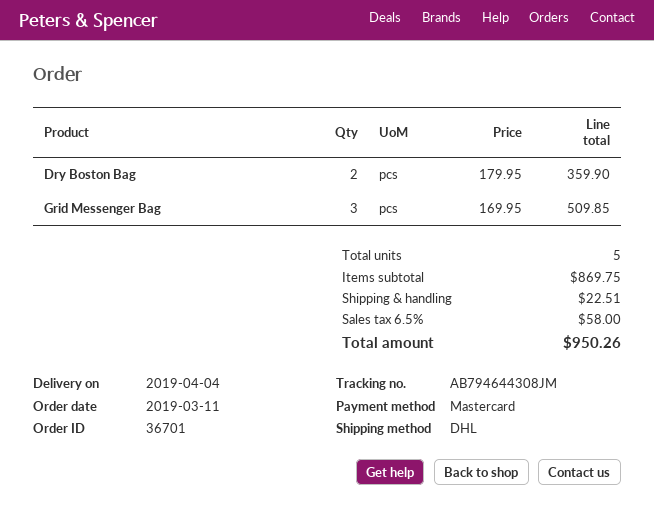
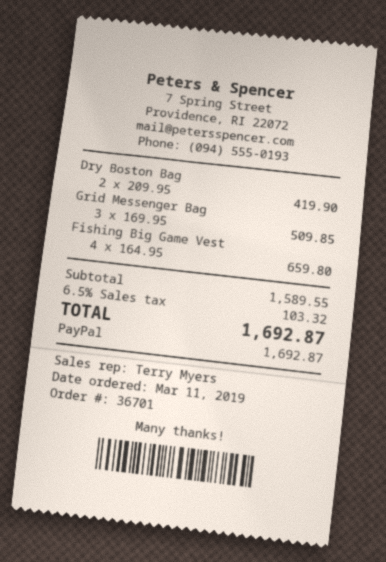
payment method: Mastercard -> PayPal
Dry Boston Bag: 2 x 179.95 = 359.90 -> 2 x 209.95 = 419.90
Fishing Big Game Vest: none -> 4 x 164.95 = 659.80
subtotal: 869.75 -> 1589.55
shipping: 22.51 -> none
tax: 6.5% = 58.00 -> 6.5% = 103.32
total: 950.26 -> 1692.87

